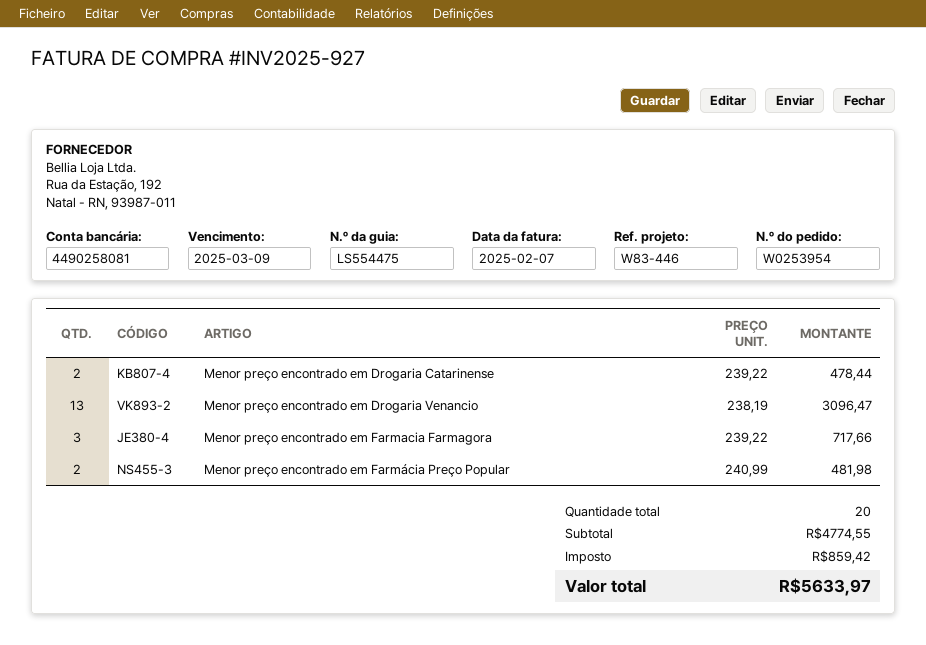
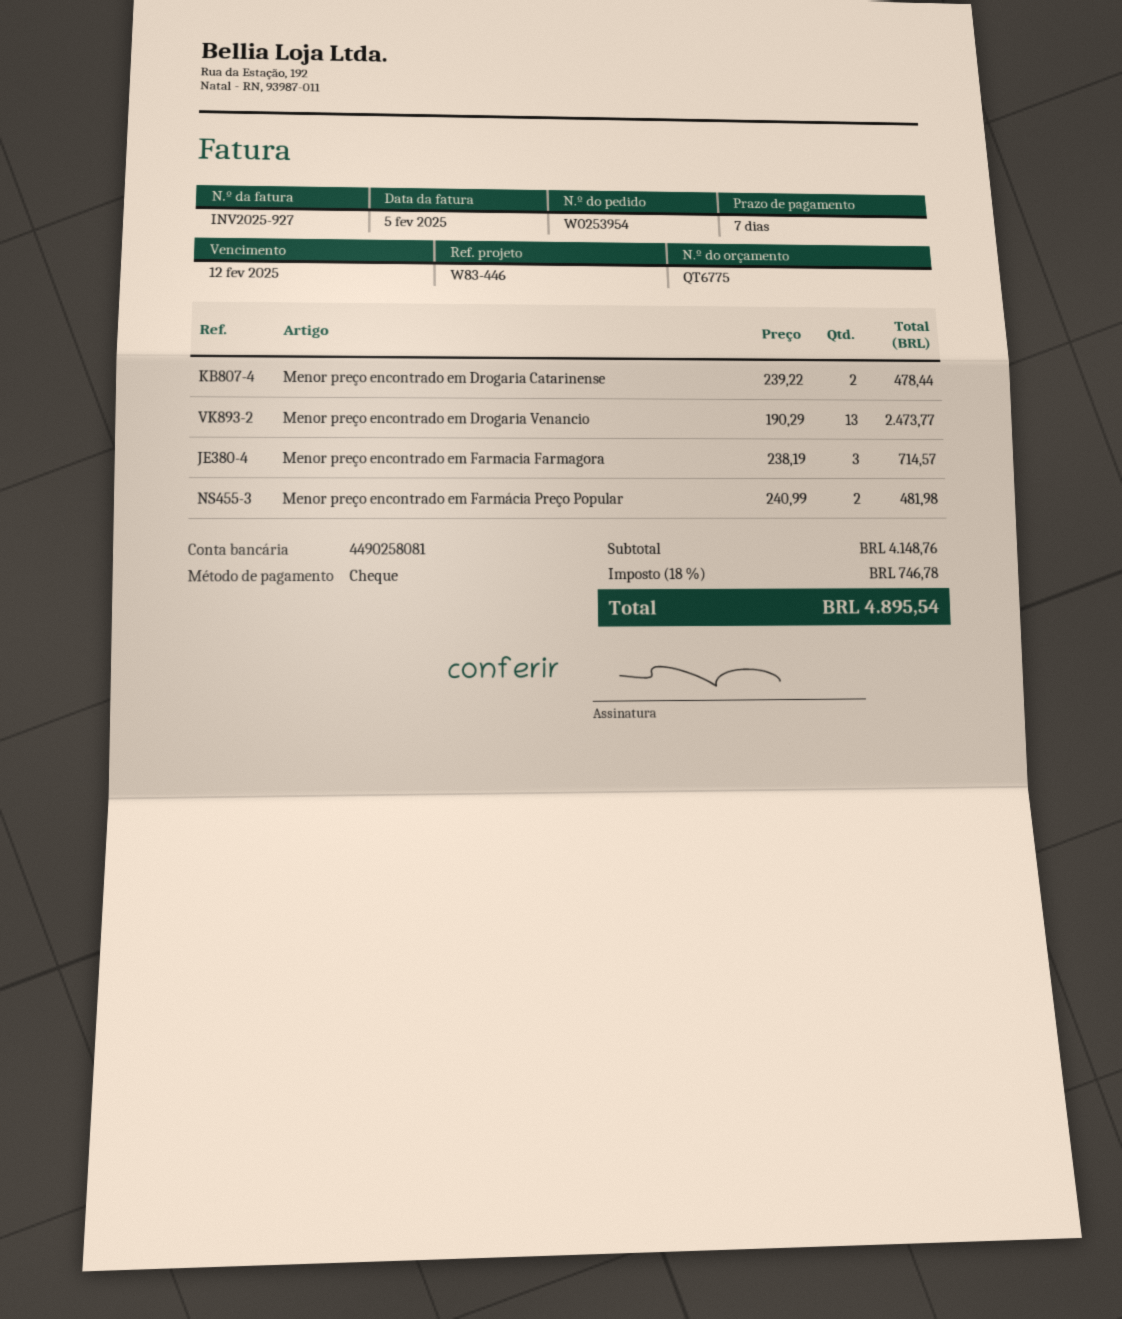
invoice date: 2025-02-07 -> 2025-02-05
due date: 2025-03-09 -> 2025-02-12
Menor preço encontrado em Drogaria Venancio: 13 x 238.19 = 3096.47 -> 13 x 190.29 = 2473.77
Menor preço encontrado em Farmacia Farmagora: 3 x 239.22 = 717.66 -> 3 x 238.19 = 714.57
subtotal: 4774.55 -> 4148.76
tax: 859.42 -> 746.78
total: 5633.97 -> 4895.54

